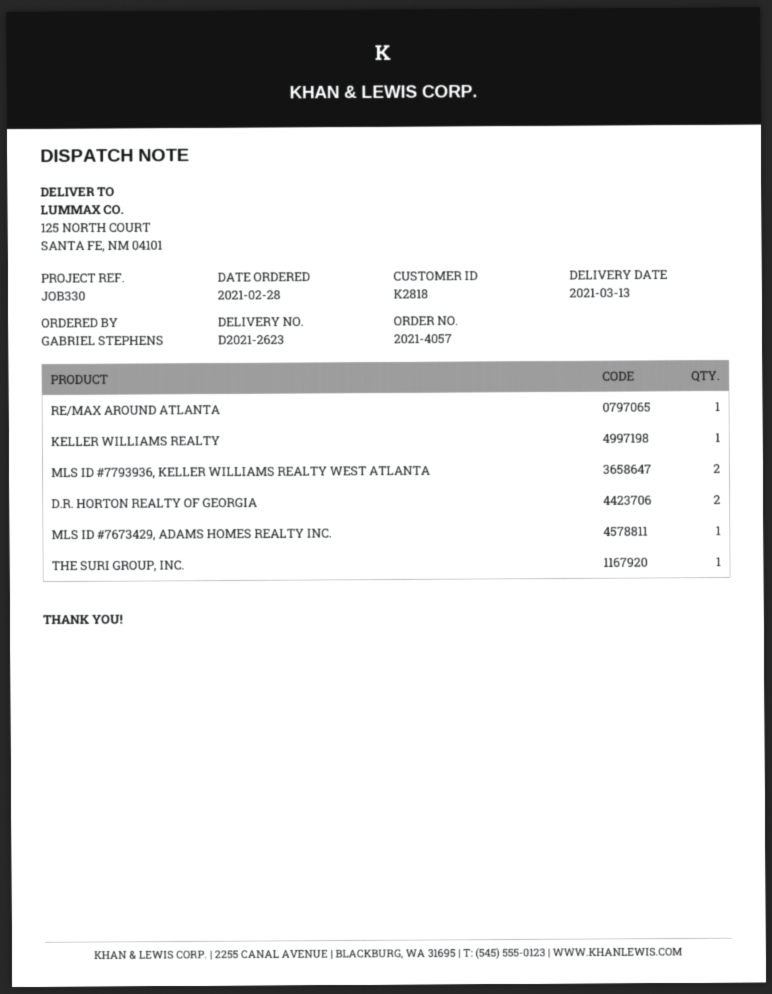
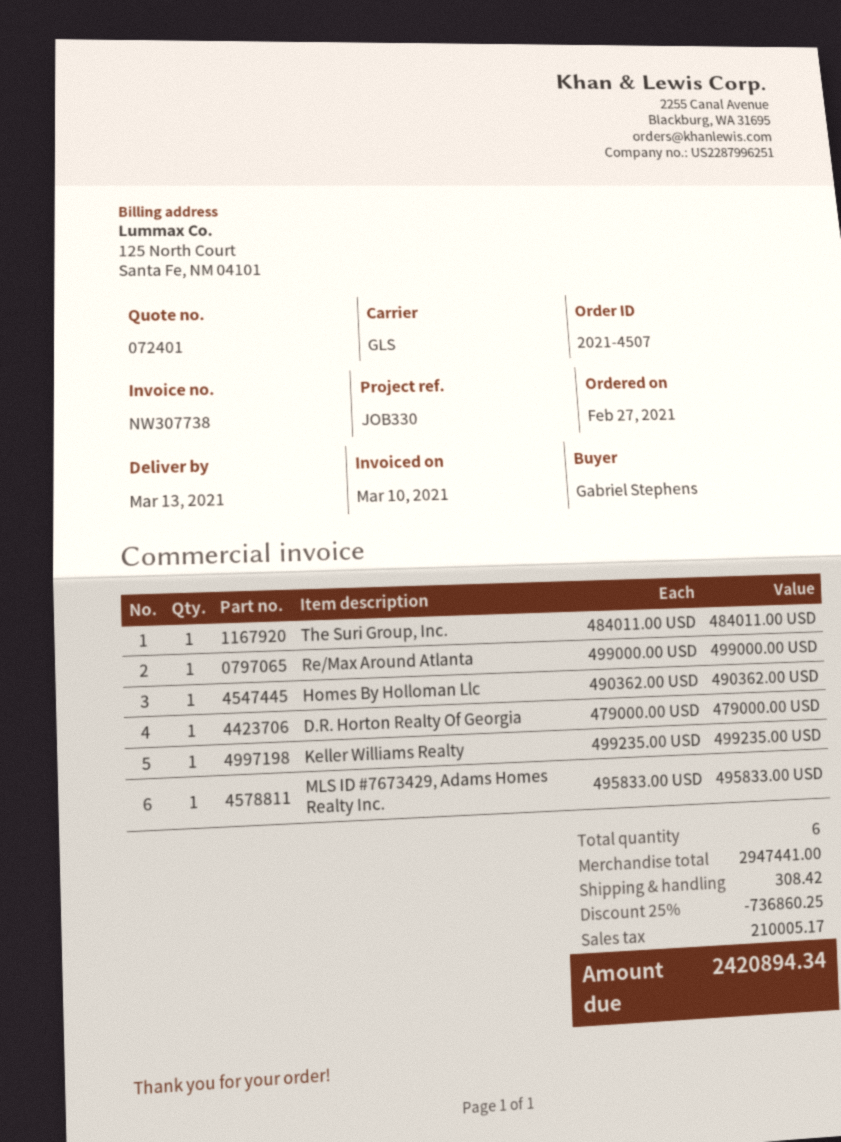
order number: 2021-4057 -> 2021-4507
order date: 2021-02-28 -> 2021-02-27
MLS ID #7793936, KELLER WILLIAMS REALTY WEST ATLANTA: 2 -> none
D.R. HORTON REALTY OF GEORGIA: 2 -> 1
Homes By Holloman Llc: none -> 1

